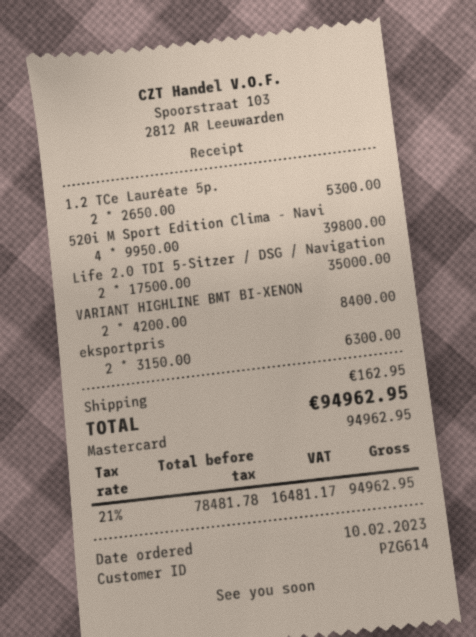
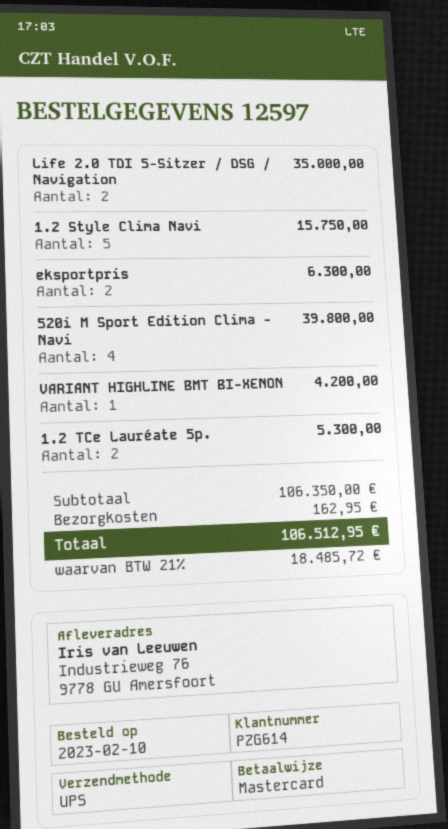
VARIANT HIGHLINE BMT BI-XENON: 2 for 8400.00 -> 1 for 4200.00
1.2 Style Clima Navi: none -> 5 for 15750.00
tax: 21% = 16481.17 -> 21% = 18485.72
total: 94962.95 -> 106512.95

